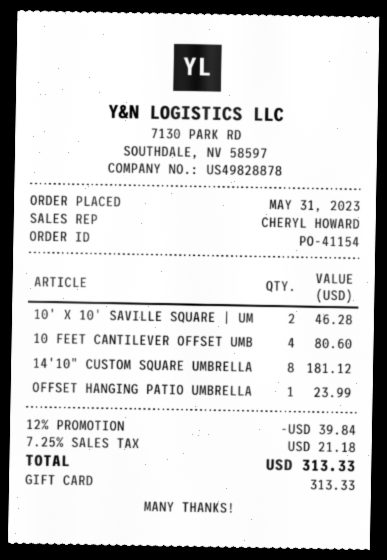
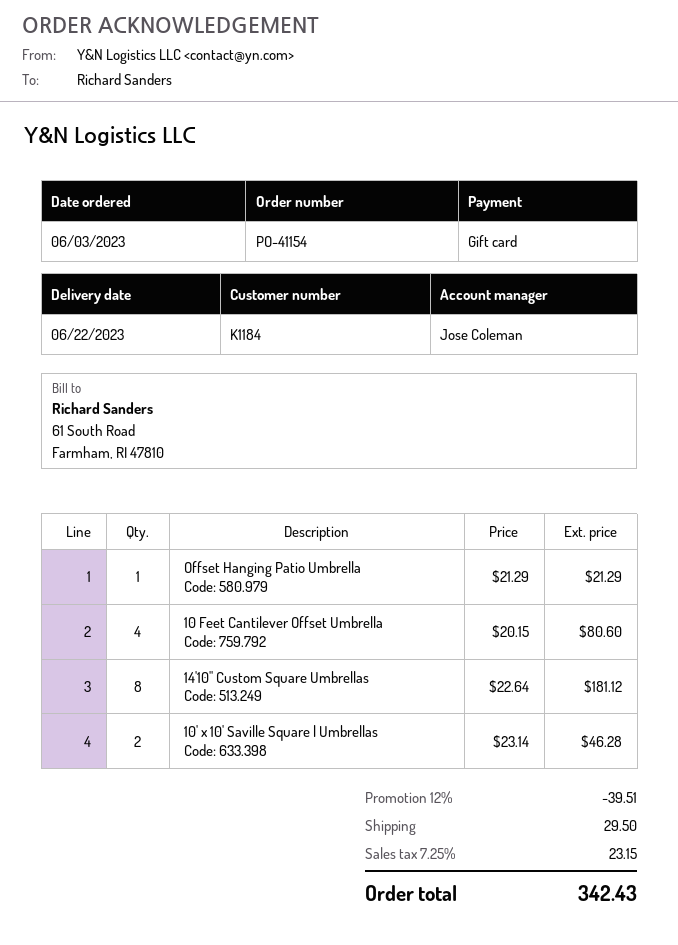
order date: 2023-05-31 -> 2023-06-03
sales rep: CHERYL HOWARD -> Jose Coleman
OFFSET HANGING PATIO UMBRELLA: 1 for 23.99 -> 1 for 21.29
discount: 12% = 39.84 -> 12% = 39.51
shipping: none -> 29.50
tax: 7.25% = 21.18 -> 7.25% = 23.15
total: 313.33 -> 342.43

